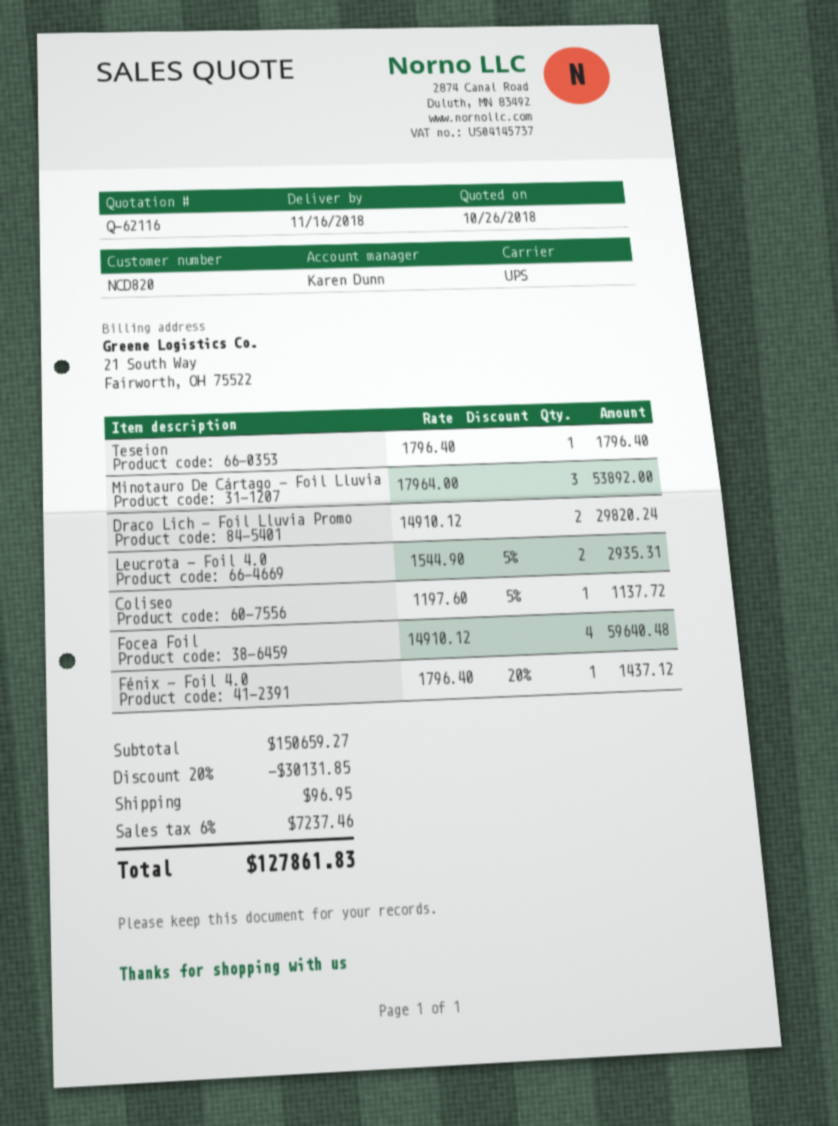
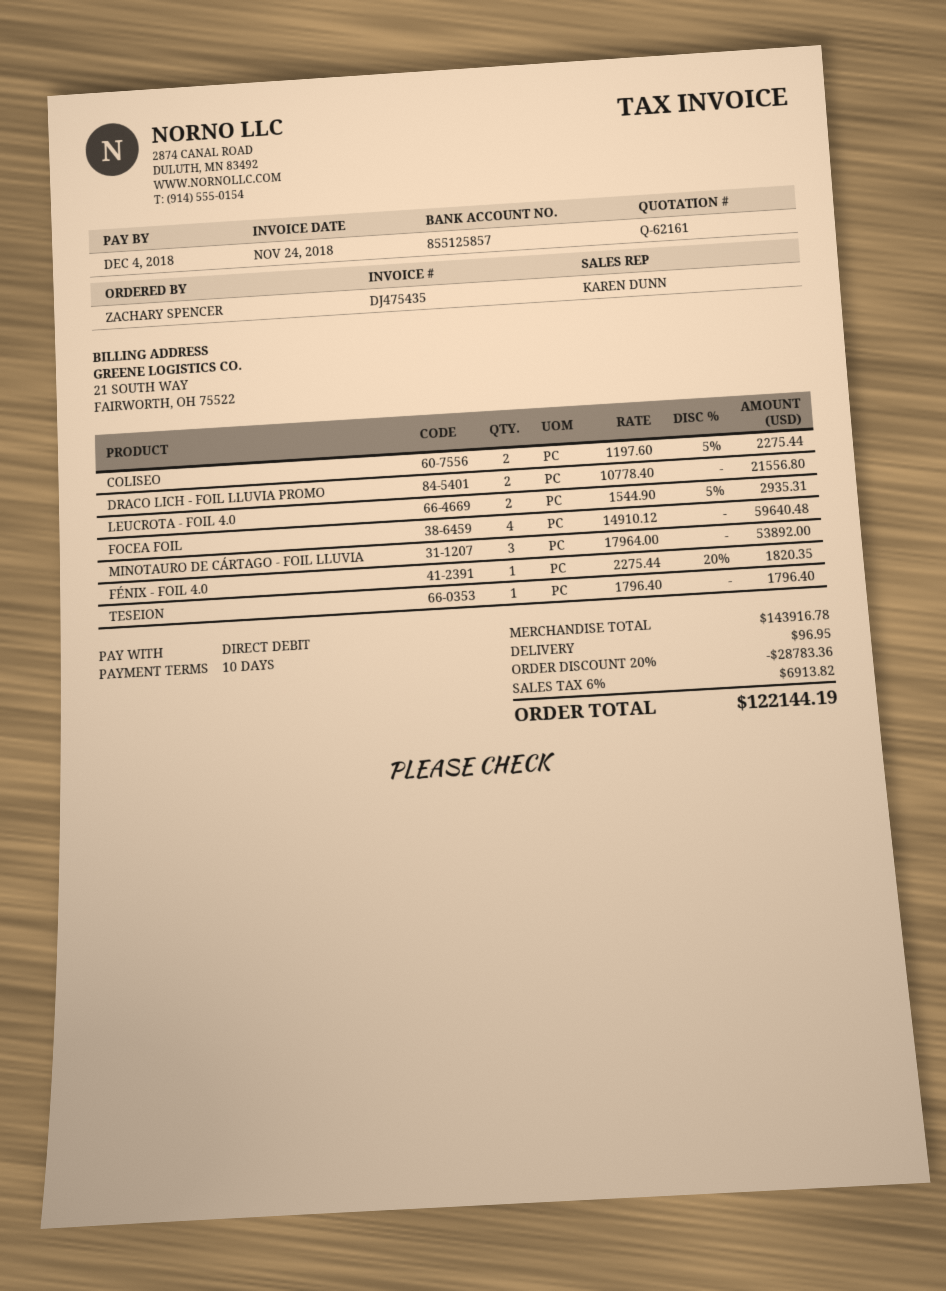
quote number: Q-62116 -> Q-62161
Draco Lich - Foil Lluvia Promo: 2 x 14910.12 = 29820.24 -> 2 x 10778.40 = 21556.80
Coliseo: 1 x 1197.60 - 5% = 1137.72 -> 2 x 1197.60 - 5% = 2275.44
Fénix - Foil 4.0: 1 x 1796.40 - 20% = 1437.12 -> 1 x 2275.44 - 20% = 1820.35
subtotal: 150659.27 -> 143916.78
discount: 20% = 30131.85 -> 20% = 28783.36
tax: 6% = 7237.46 -> 6% = 6913.82
total: 127861.83 -> 122144.19

